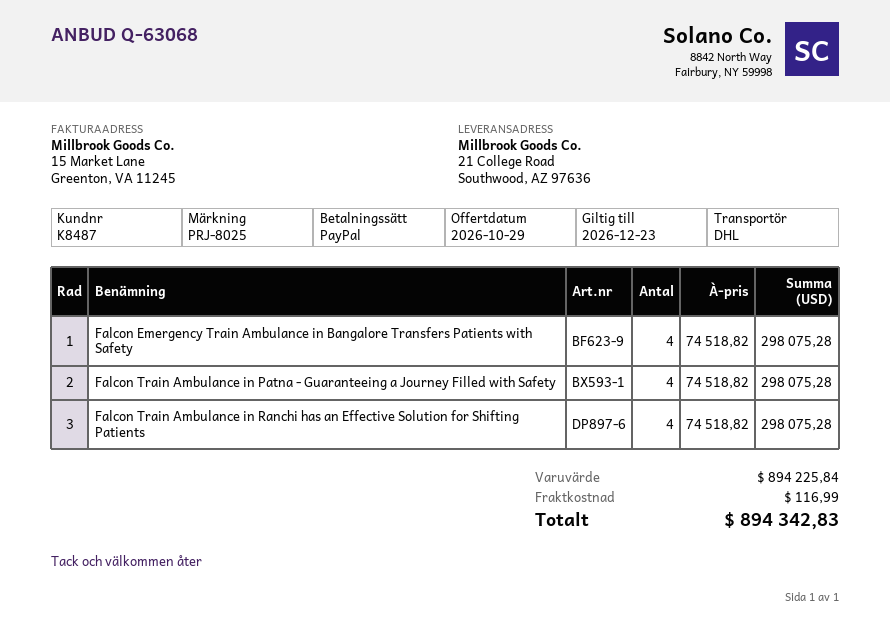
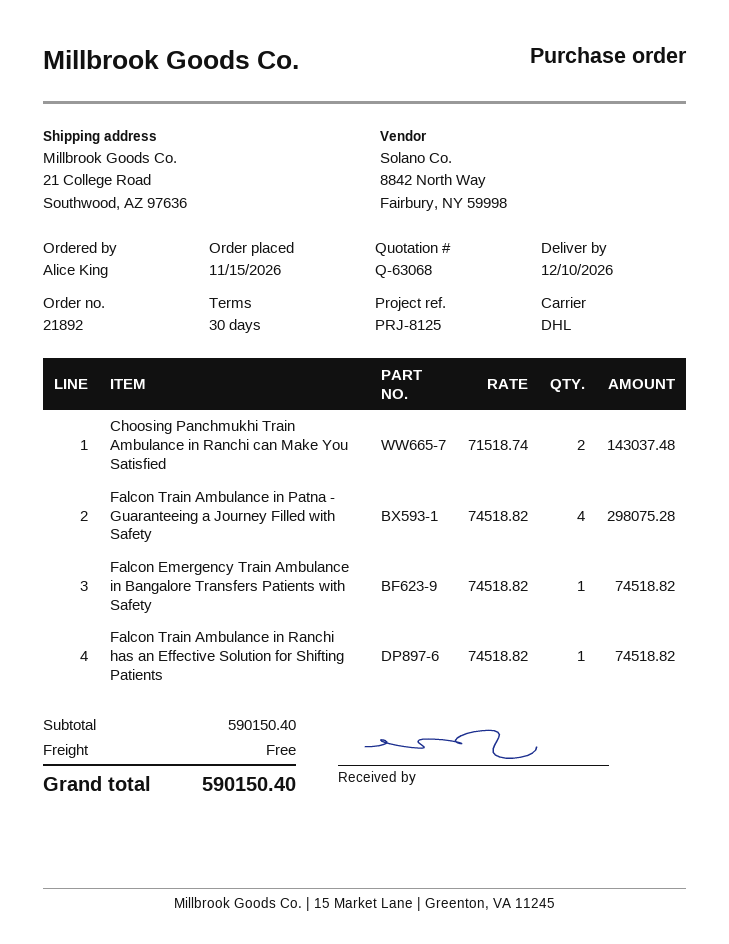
reference: PRJ-8025 -> PRJ-8125
Falcon Emergency Train Ambulance in Bangalore Transfers Patients with Safety: 4 x 74518.82 = 298075.28 -> 1 x 74518.82 = 74518.82
Falcon Train Ambulance in Ranchi has an Effective Solution for Shifting Patients: 4 x 74518.82 = 298075.28 -> 1 x 74518.82 = 74518.82
Choosing Panchmukhi Train Ambulance in Ranchi can Make You Satisfied: none -> 2 x 71518.74 = 143037.48
subtotal: 894225.84 -> 590150.40
shipping: 116.99 -> 0.00
total: 894342.83 -> 590150.40

